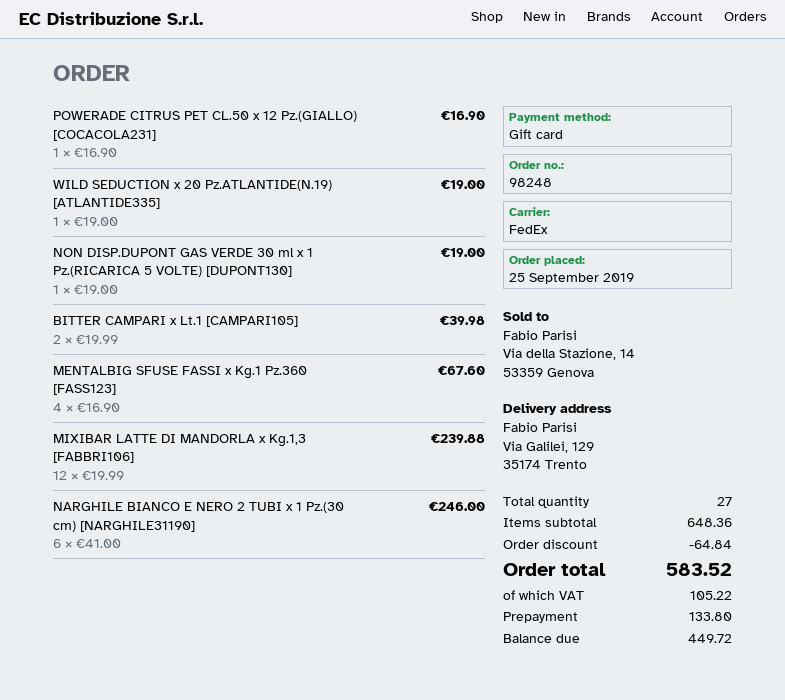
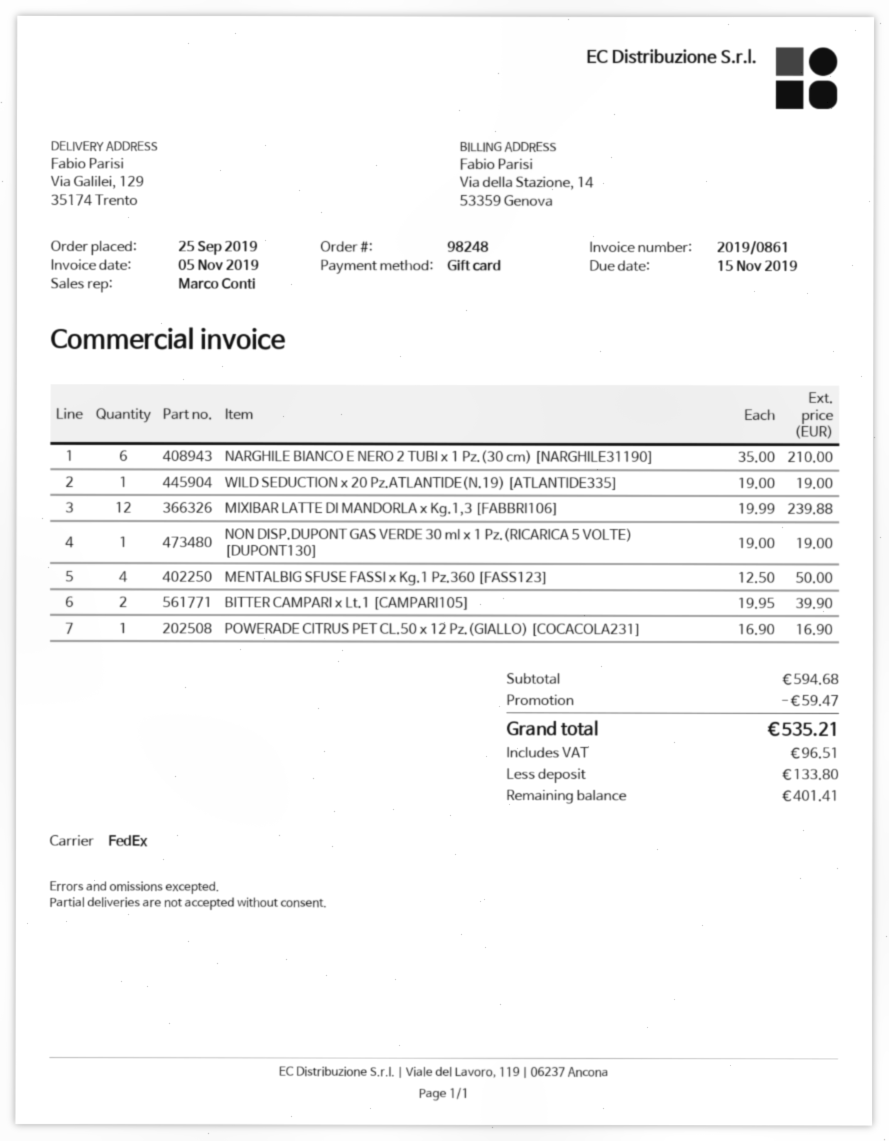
BITTER CAMPARI x Lt.1 [CAMPARI105]: 2 x 19.99 = 39.98 -> 2 x 19.95 = 39.90
MENTALBIG SFUSE FASSI x Kg.1 Pz.360 [FASS123]: 4 x 16.90 = 67.60 -> 4 x 12.50 = 50.00
NARGHILE BIANCO E NERO 2 TUBI x 1 Pz.(30 cm) [NARGHILE31190]: 6 x 41.00 = 246.00 -> 6 x 35.00 = 210.00
subtotal: 648.36 -> 594.68
discount: 64.84 -> 59.47
tax: 105.22 -> 96.51
total: 583.52 -> 535.21
balance: 449.72 -> 401.41

